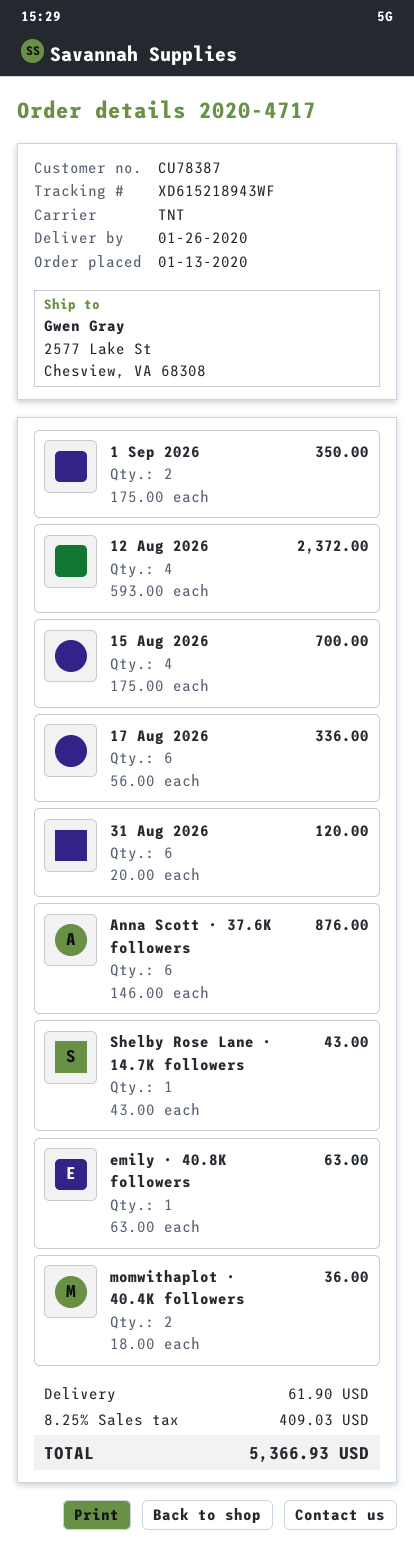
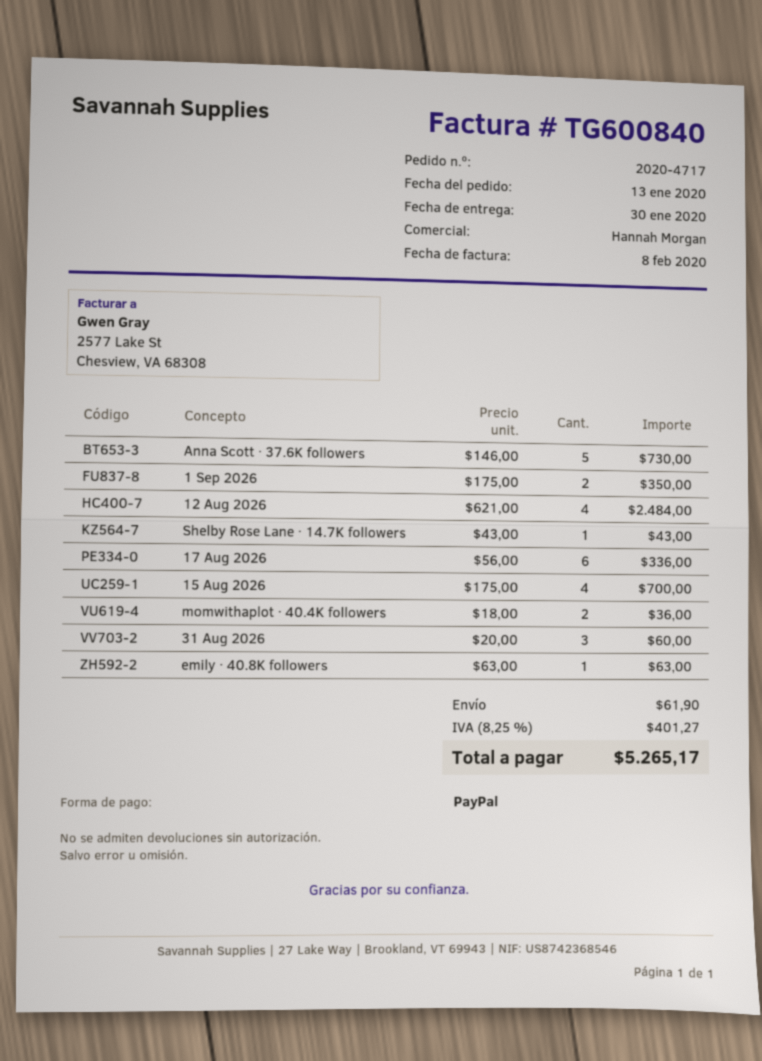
delivery date: 2020-01-26 -> 2020-01-30
12 Aug 2026: 4 x 593.00 = 2372.00 -> 4 x 621.00 = 2484.00
31 Aug 2026: 6 x 20.00 = 120.00 -> 3 x 20.00 = 60.00
Anna Scott · 37.6K followers: 6 x 146.00 = 876.00 -> 5 x 146.00 = 730.00
tax: 8.25% = 409.03 -> 8.25% = 401.27
total: 5366.93 -> 5265.17

